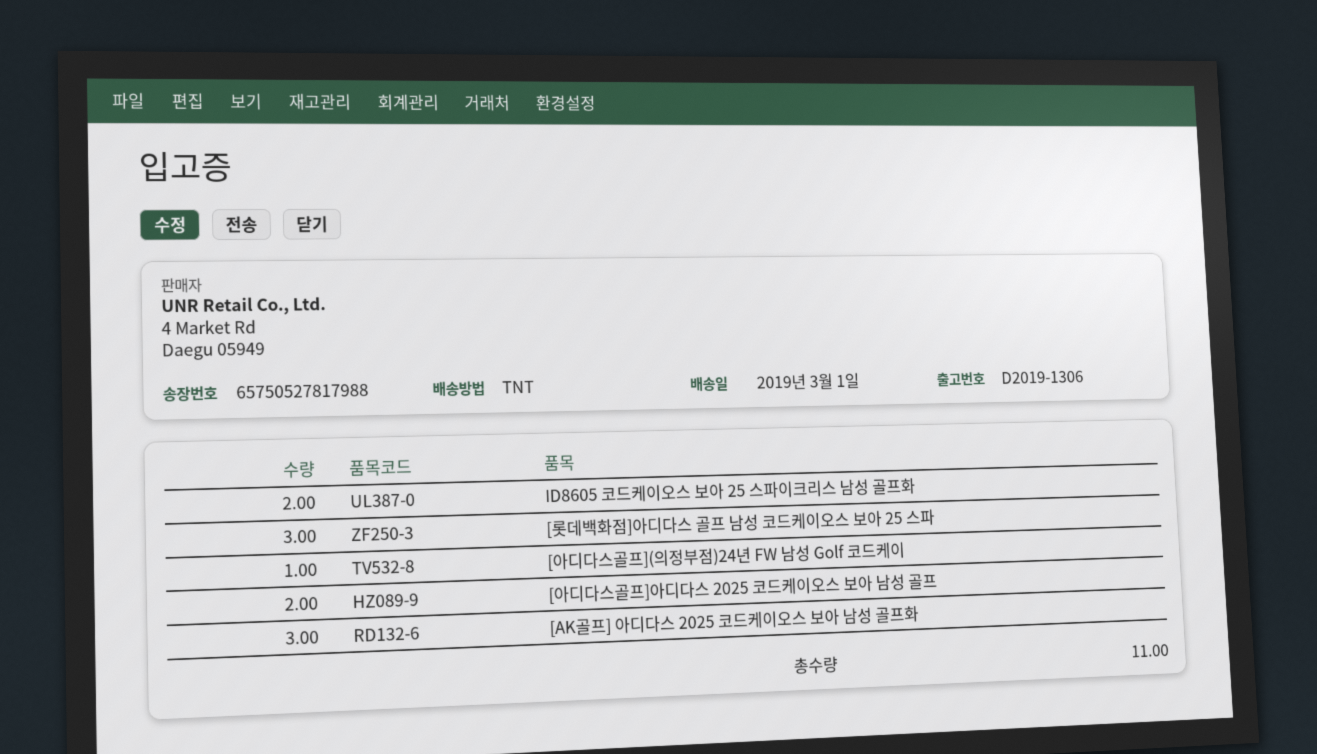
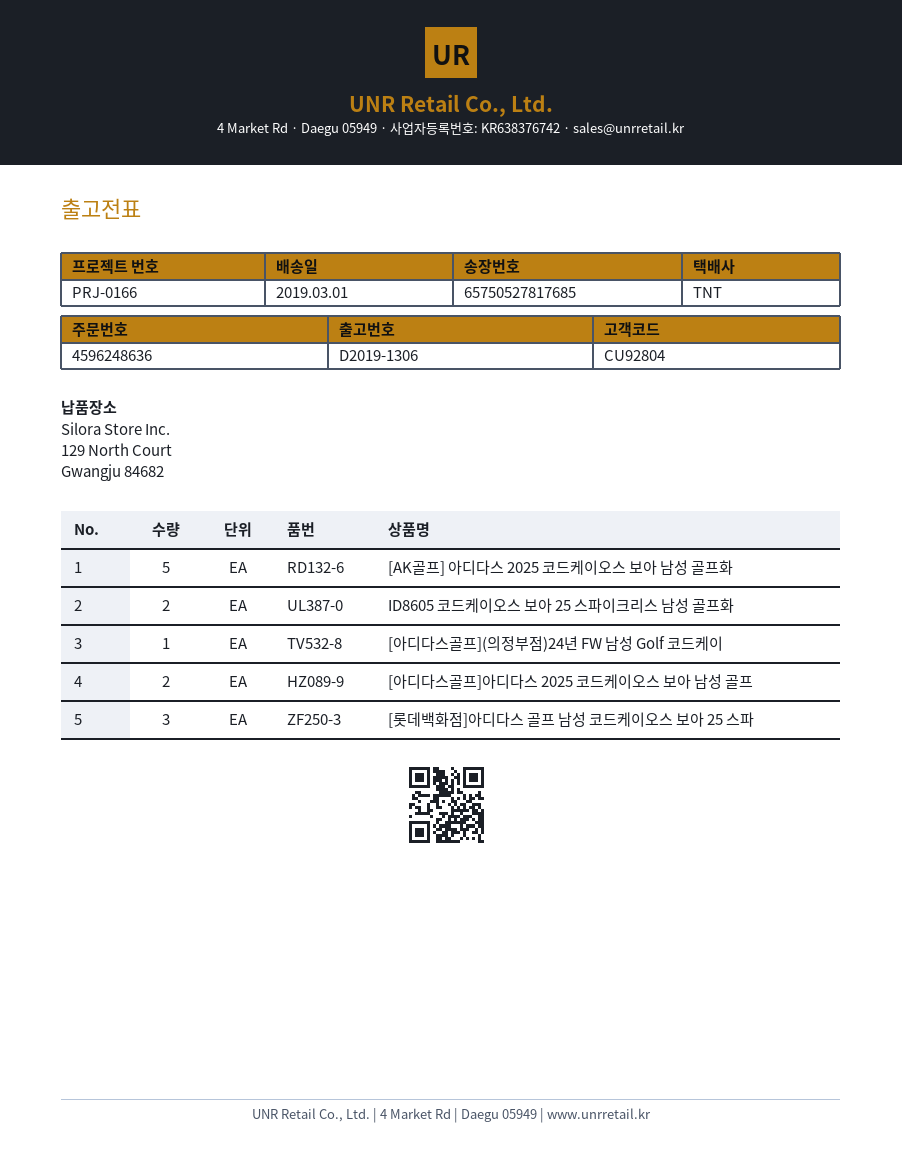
tracking number: 65750527817988 -> 65750527817685
[AK골프] 아디다스 2025 코드케이오스 보아 남성 골프화: 3 -> 5

